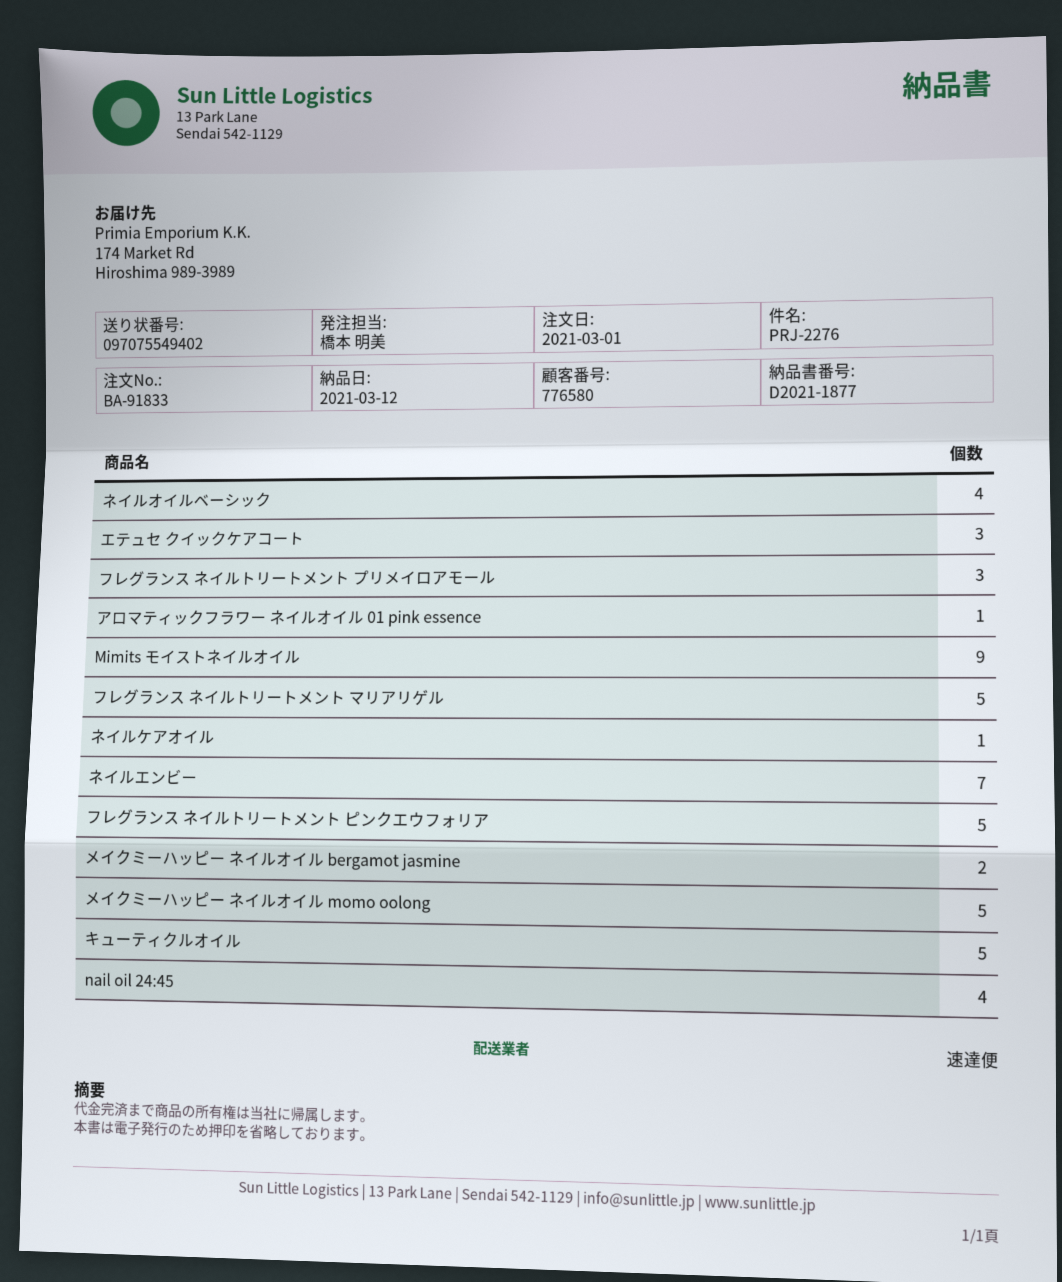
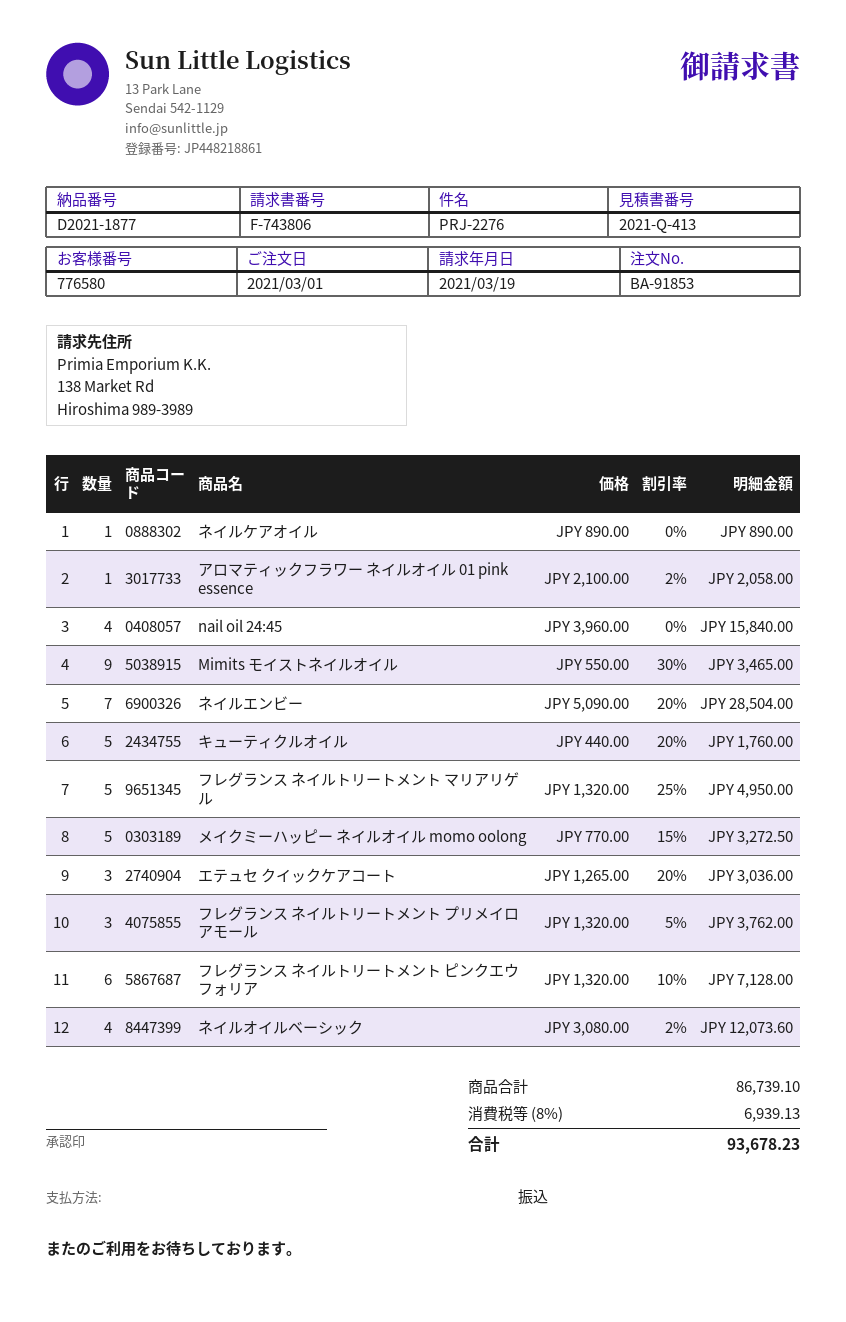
order number: BA-91833 -> BA-91853
フレグランス ネイルトリートメント ピンクエウフォリア: 5 -> 6
メイクミーハッピー ネイルオイル bergamot jasmine: 2 -> none

